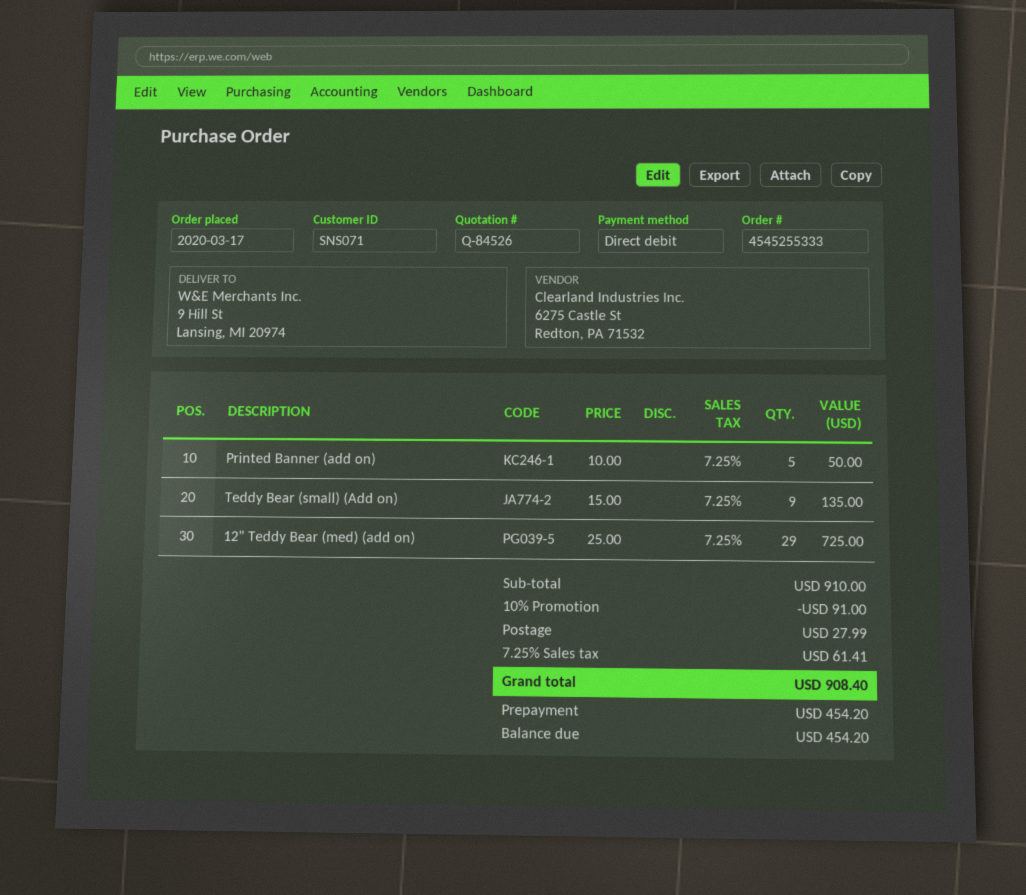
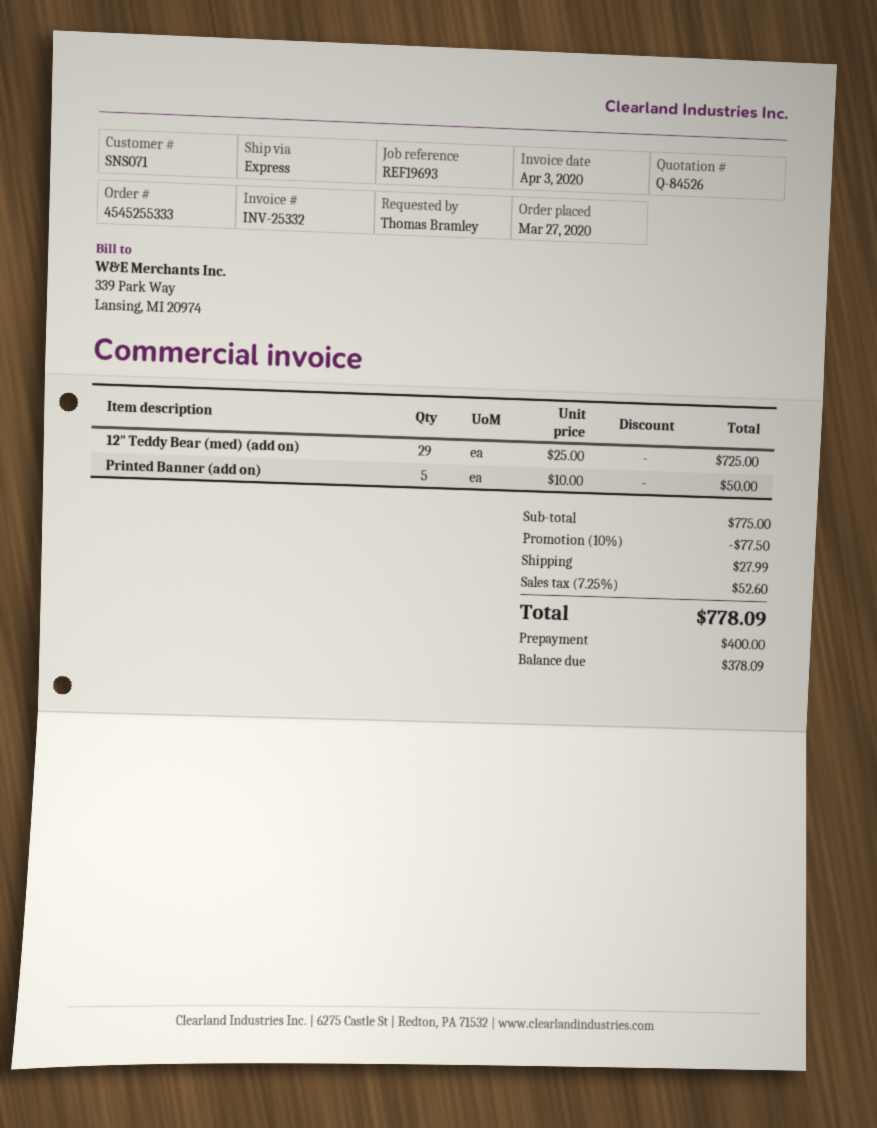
order date: 2020-03-17 -> 2020-03-27
Teddy Bear (small) (Add on): 9 x 15.00 = 135.00 -> none
subtotal: 910.00 -> 775.00
discount: 10% = 91.00 -> 10% = 77.50
tax: 7.25% = 61.41 -> 7.25% = 52.60
total: 908.40 -> 778.09
deposit: 454.20 -> 400.00
balance: 454.20 -> 378.09

